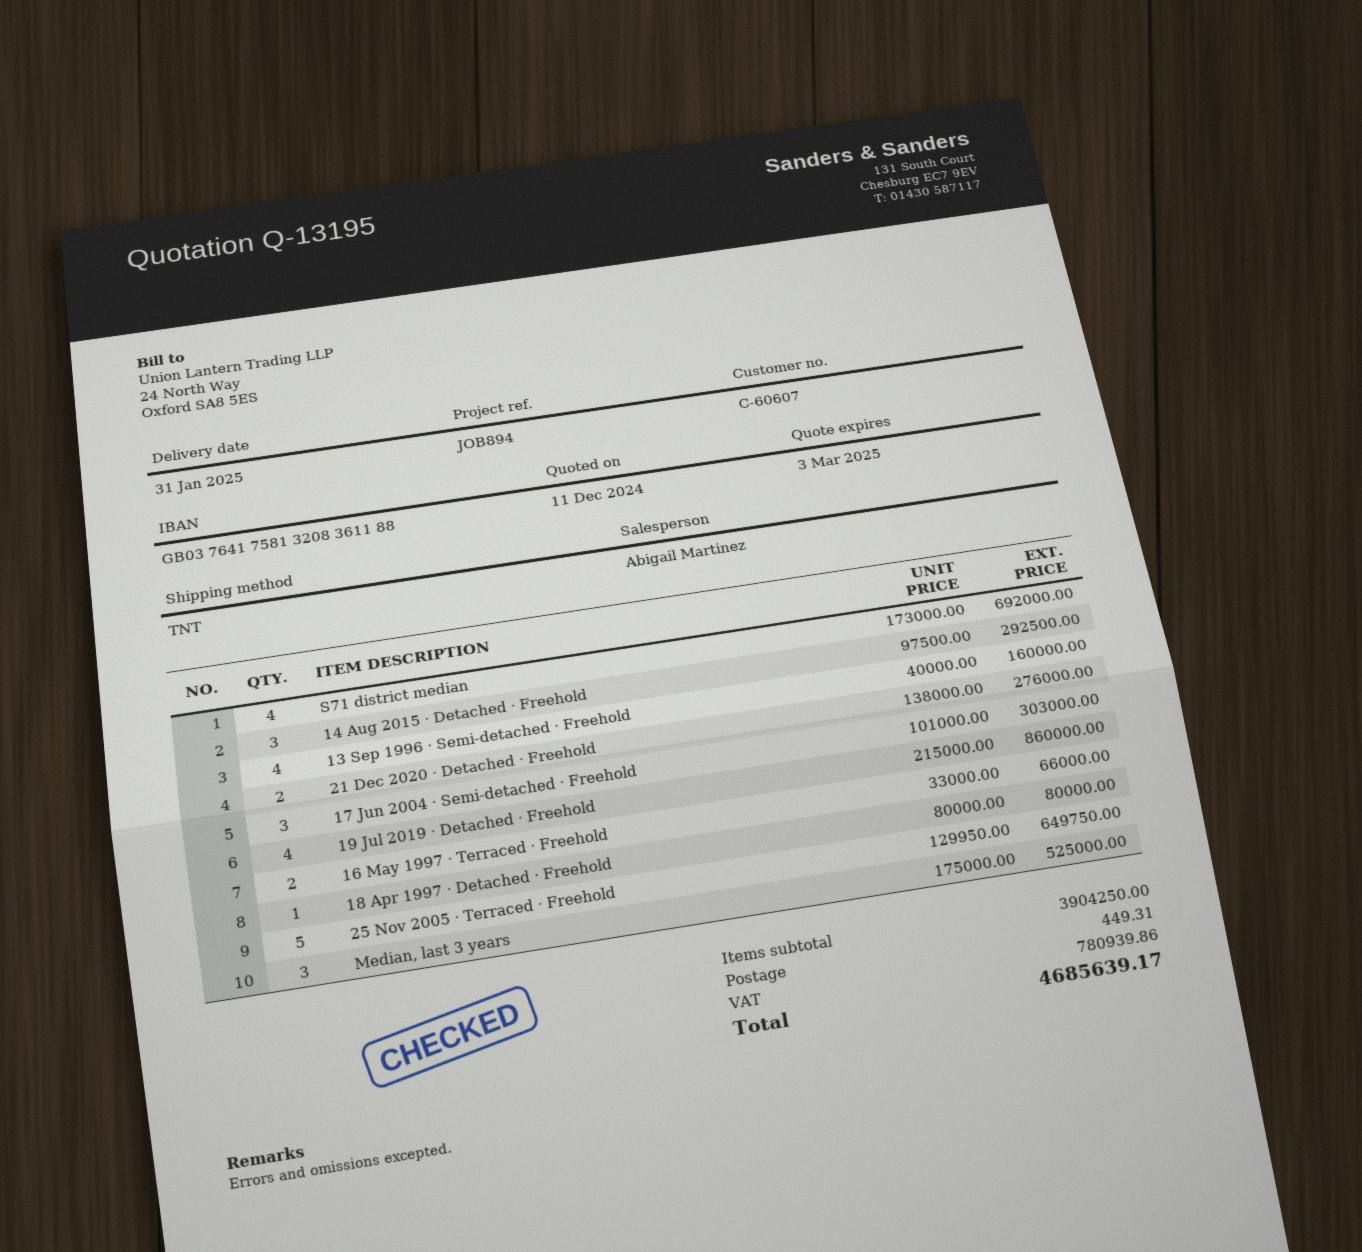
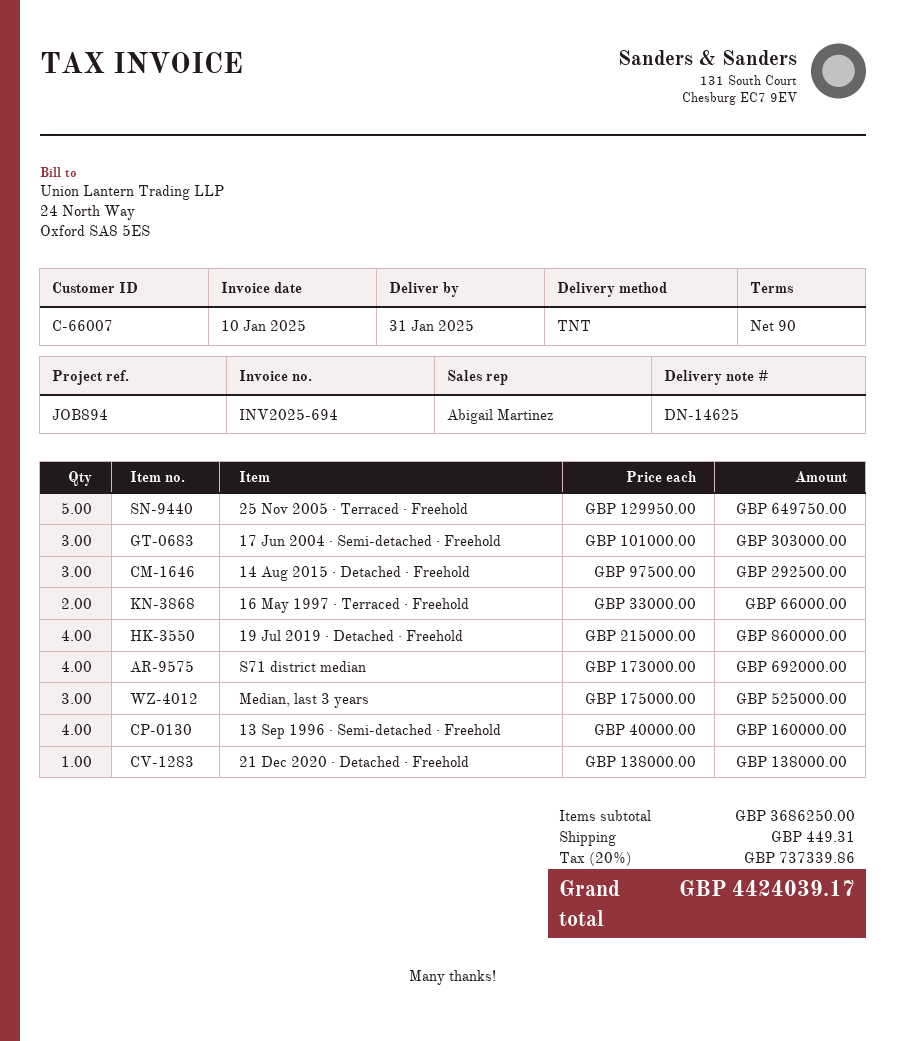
customer number: C-60607 -> C-66007
21 Dec 2020 · Detached · Freehold: 2 x 138000.00 = 276000.00 -> 1 x 138000.00 = 138000.00
18 Apr 1997 · Detached · Freehold: 1 x 80000.00 = 80000.00 -> none
subtotal: 3904250.00 -> 3686250.00
tax: 780939.86 -> 737339.86
total: 4685639.17 -> 4424039.17

